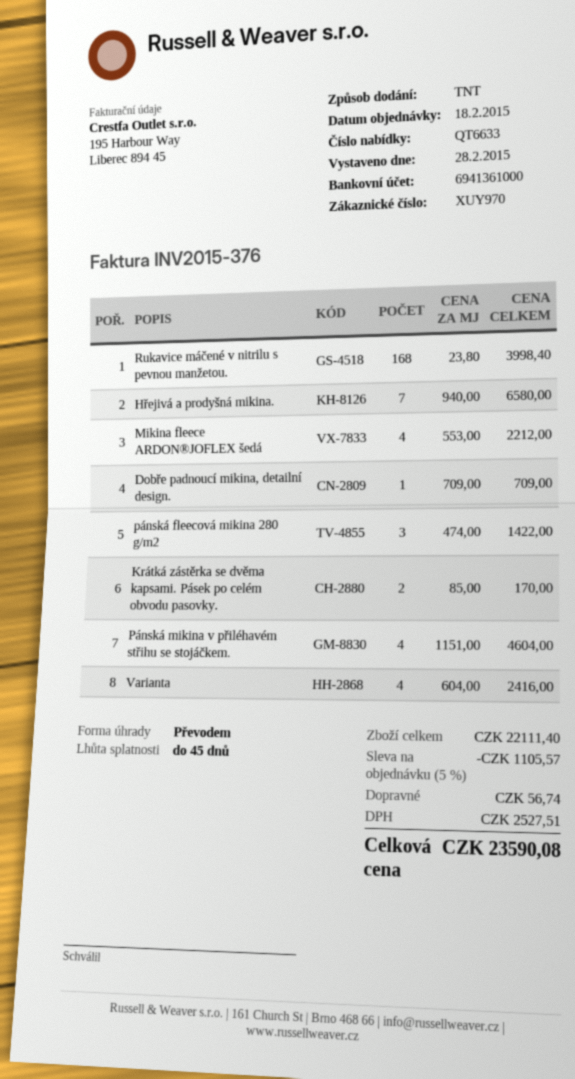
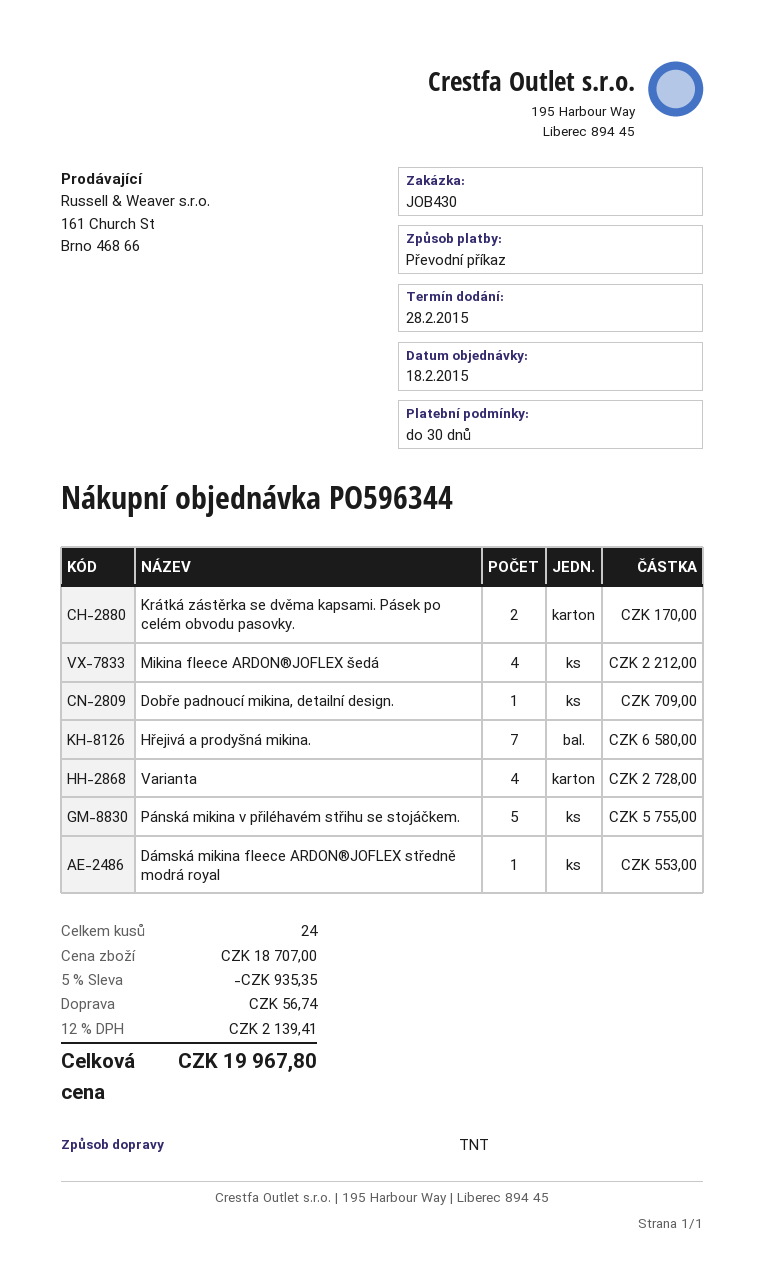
payment terms: 45 days -> 30 days
Rukavice máčené v nitrilu s pevnou manžetou.: 168 for 3998.40 -> none
pánská fleecová mikina 280 g/m2: 3 for 1422.00 -> none
Pánská mikina v přiléhavém střihu se stojáčkem.: 4 for 4604.00 -> 5 for 5755.00
Varianta: 4 for 2416.00 -> 4 for 2728.00
Dámská mikina fleece ARDON®JOFLEX středně modrá royal: none -> 1 for 553.00
subtotal: 22111.40 -> 18707.00
discount: 5% = 1105.57 -> 5% = 935.35
tax: 2527.51 -> 2139.41
total: 23590.08 -> 19967.80

